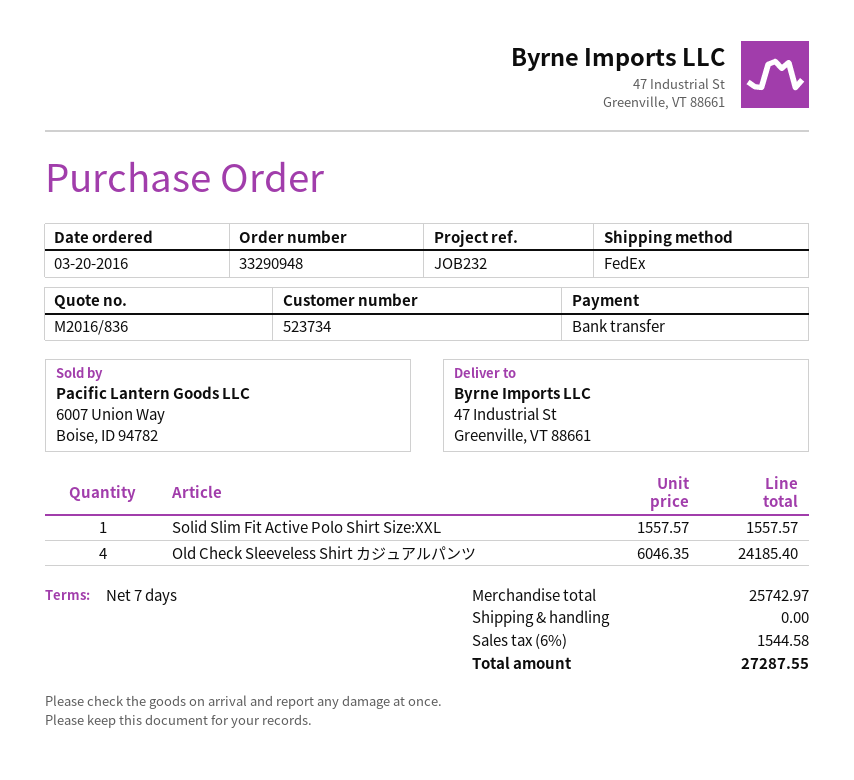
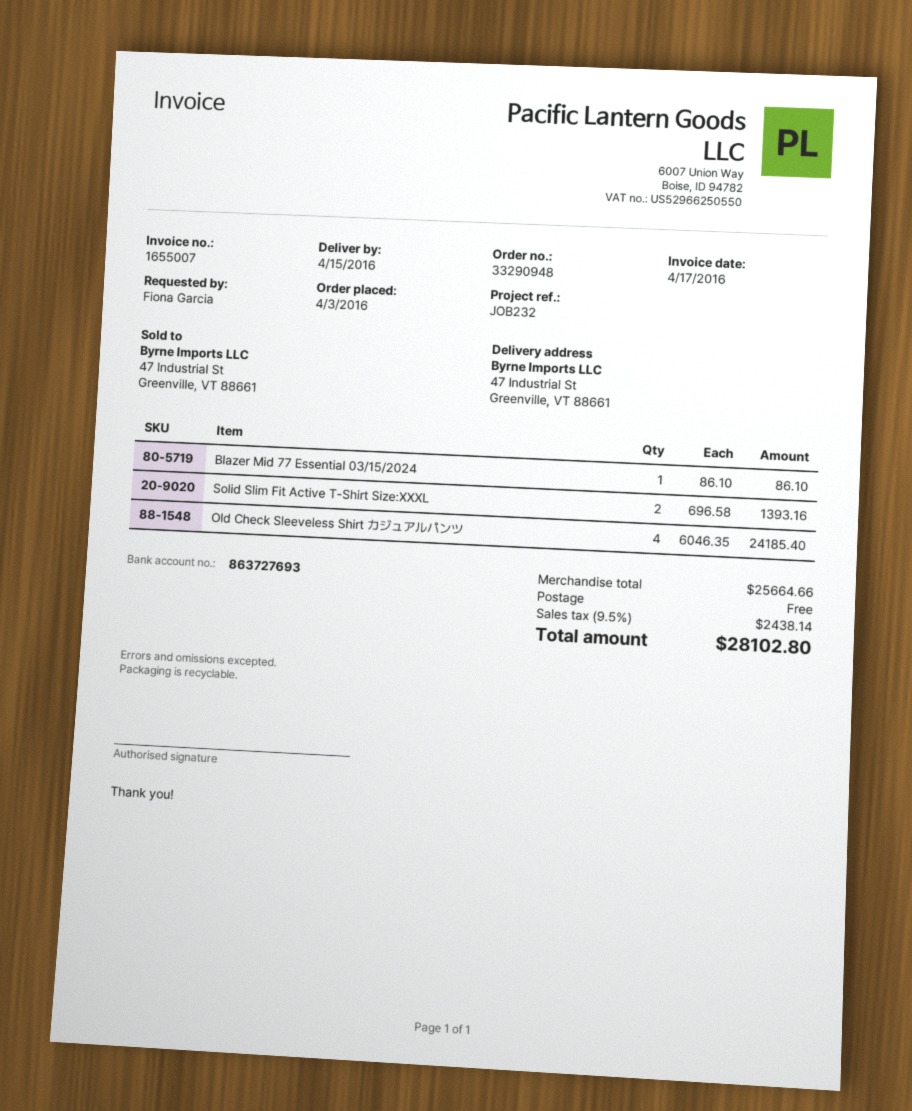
order date: 2016-03-20 -> 2016-04-03
Solid Slim Fit Active Polo Shirt Size:XXL: 1 x 1557.57 = 1557.57 -> none
Blazer Mid 77 Essential 03/15/2024: none -> 1 x 86.10 = 86.10
Solid Slim Fit Active T-Shirt Size:XXXL: none -> 2 x 696.58 = 1393.16
subtotal: 25742.97 -> 25664.66
tax: 6% = 1544.58 -> 9.5% = 2438.14
total: 27287.55 -> 28102.80

